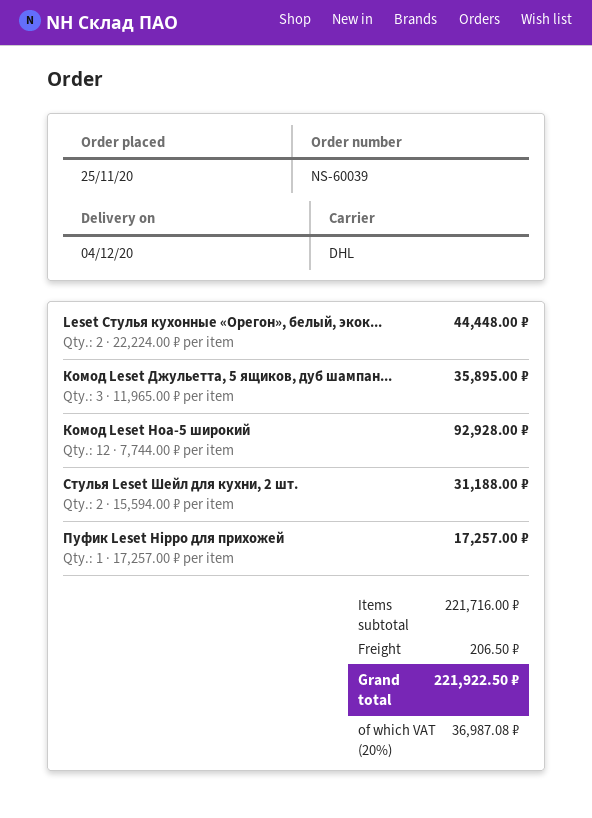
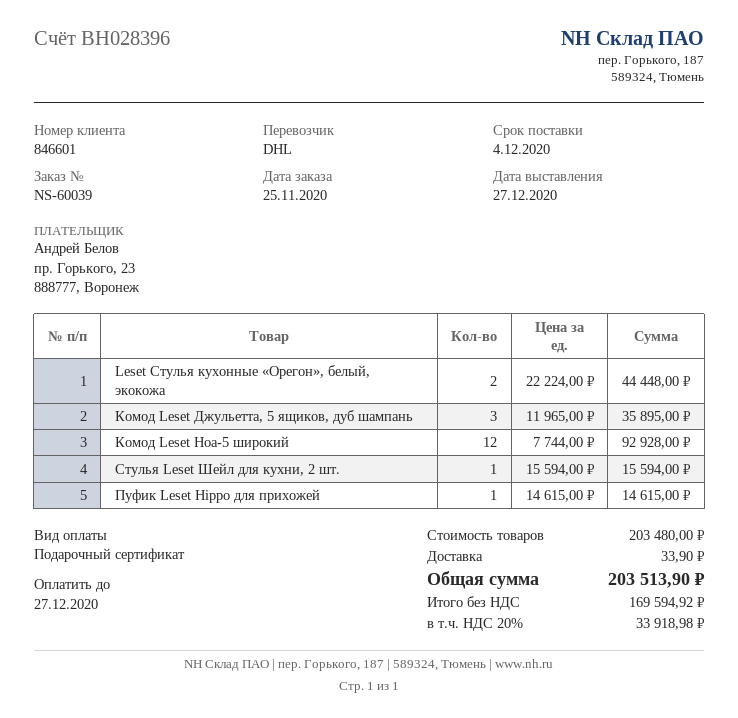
Стулья Leset Шейл для кухни, 2 шт.: 2 x 15594.00 = 31188.00 -> 1 x 15594.00 = 15594.00
Пуфик Leset Hippo для прихожей: 1 x 17257.00 = 17257.00 -> 1 x 14615.00 = 14615.00
subtotal: 221716.00 -> 203480.00
shipping: 206.50 -> 33.90
tax: 20% = 36987.08 -> 20% = 33918.98
total: 221922.50 -> 203513.90

